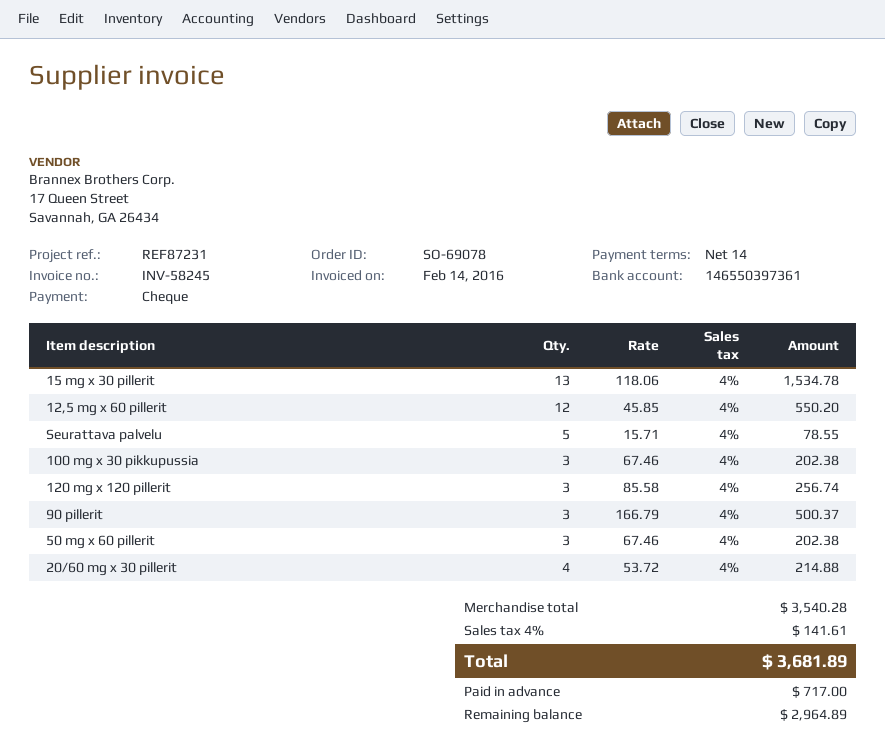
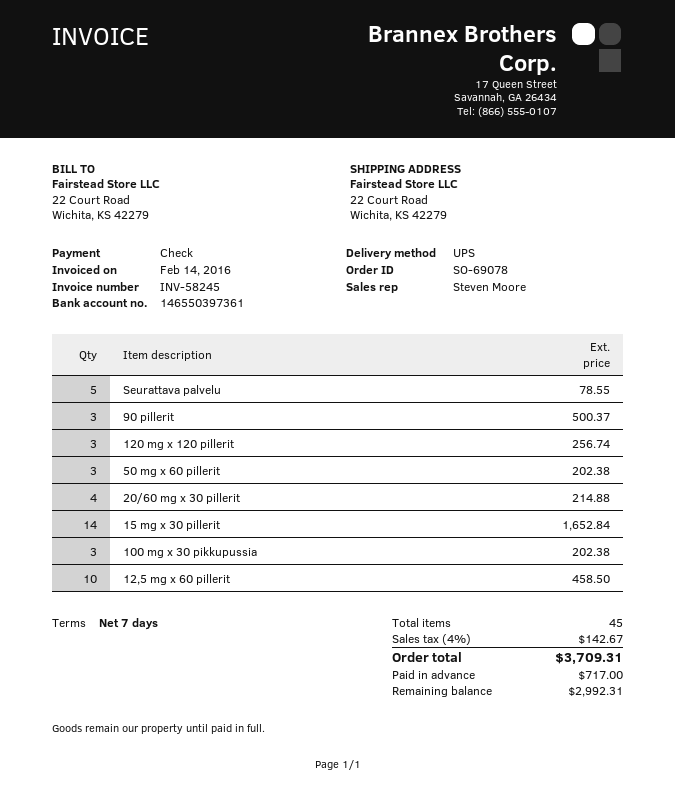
payment terms: 14 days -> 7 days
15 mg x 30 pillerit: 13 for 1534.78 -> 14 for 1652.84
12,5 mg x 60 pillerit: 12 for 550.20 -> 10 for 458.50
tax: 4% = 141.61 -> 4% = 142.67
total: 3681.89 -> 3709.31
balance: 2964.89 -> 2992.31

